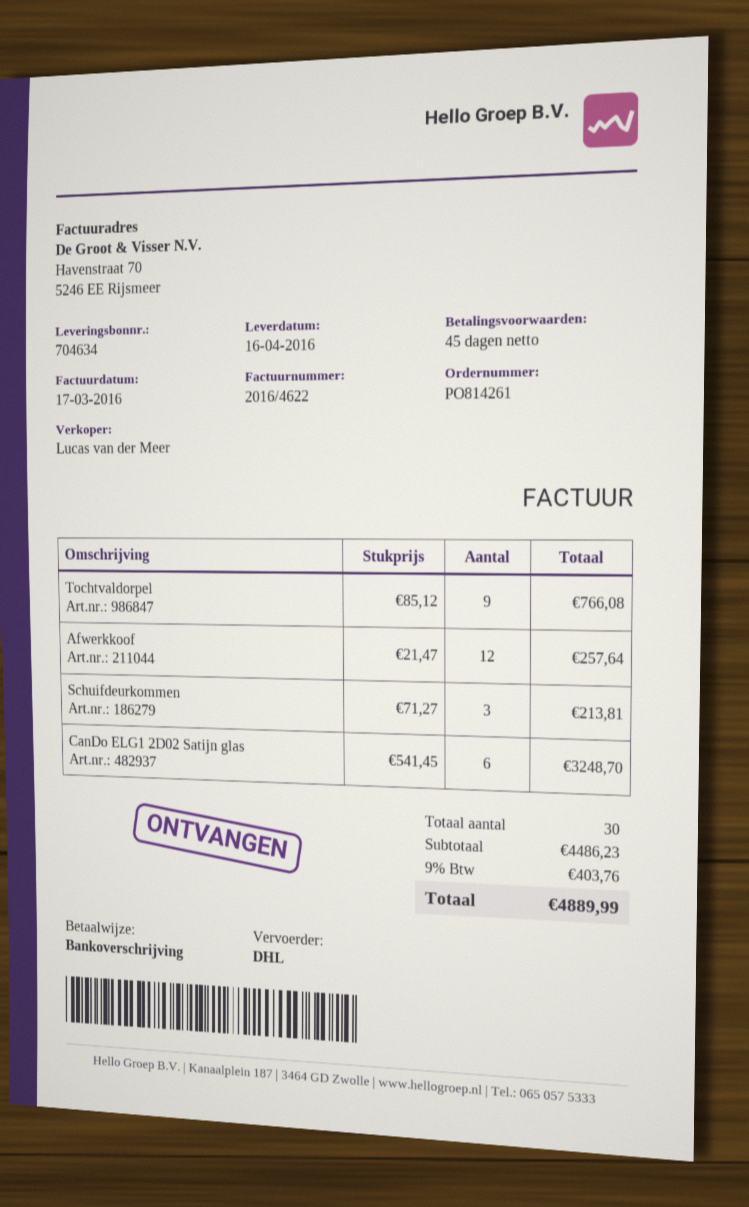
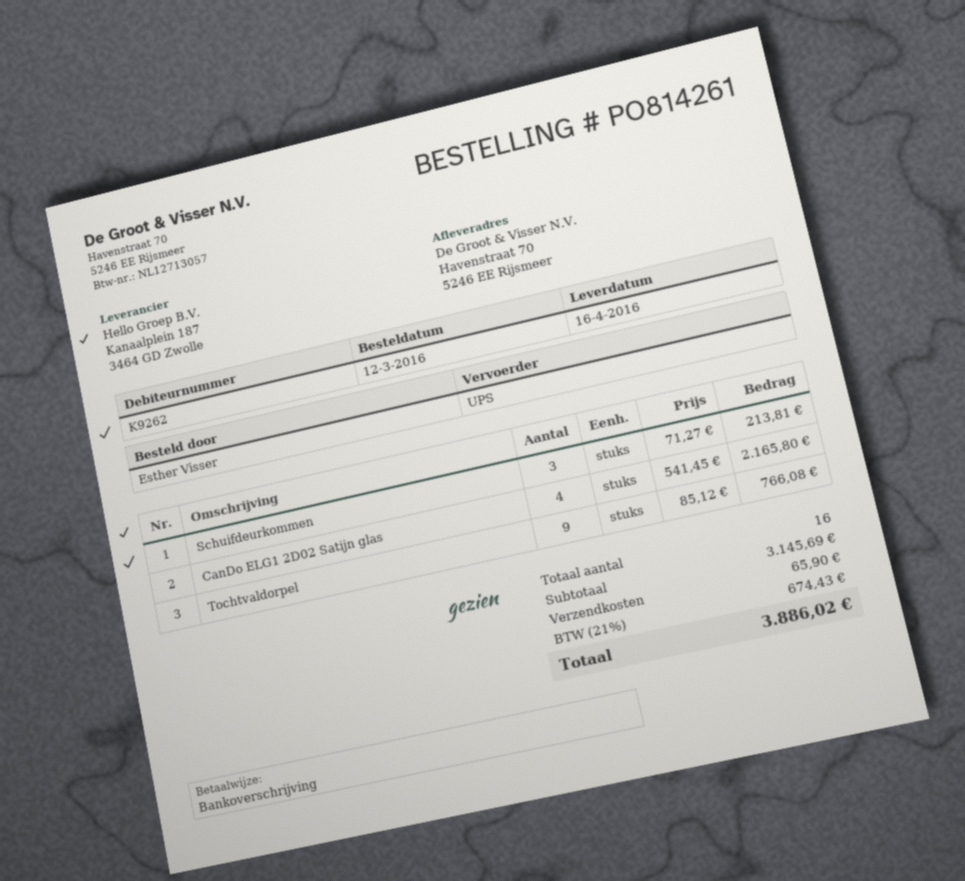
shipping method: DHL -> UPS
Afwerkkoof: 12 x 21.47 = 257.64 -> none
CanDo ELG1 2D02 Satijn glas: 6 x 541.45 = 3248.70 -> 4 x 541.45 = 2165.80
total quantity: 30 -> 16
subtotal: 4486.23 -> 3145.69
shipping: none -> 65.90
tax: 9% = 403.76 -> 21% = 674.43
total: 4889.99 -> 3886.02

